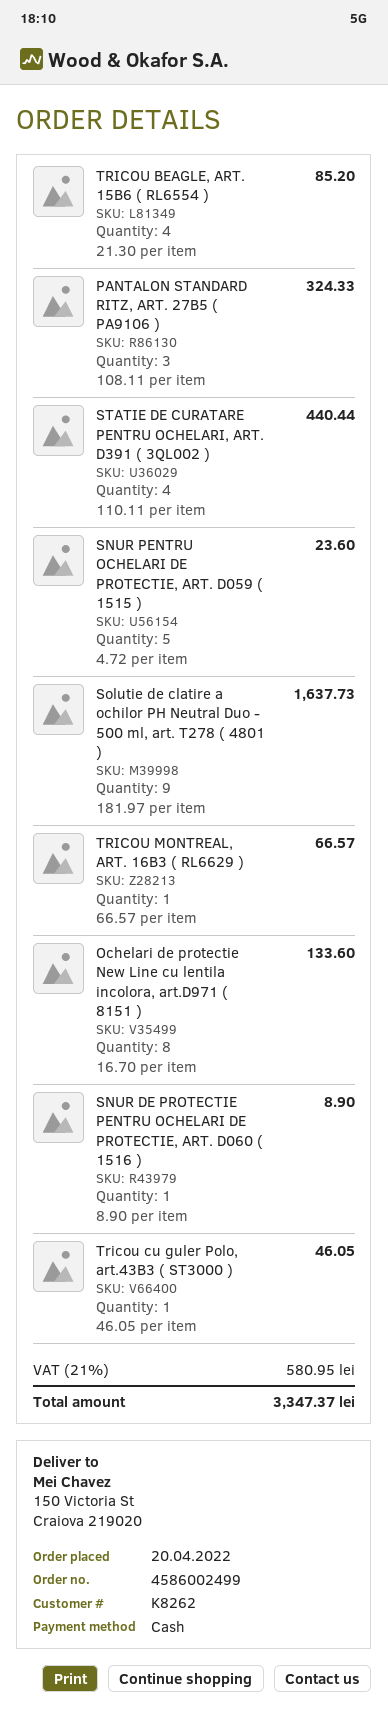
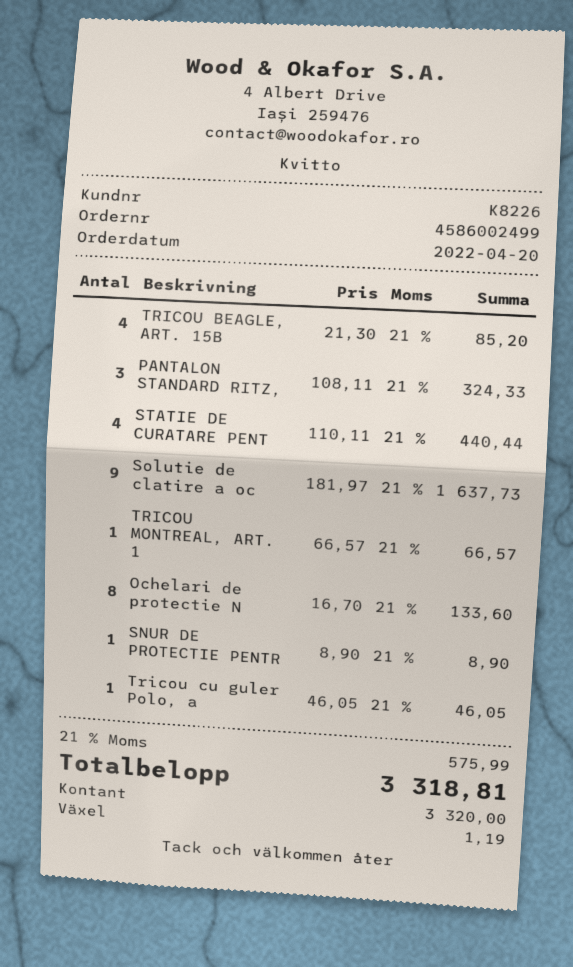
customer number: K8262 -> K8226
SNUR PENTRU OCHELARI DE PROTECTIE, ART. D059 ( 1515 ): 5 x 4.72 = 23.60 -> none
tax: 21% = 580.95 -> 21% = 575.99
total: 3347.37 -> 3318.81

